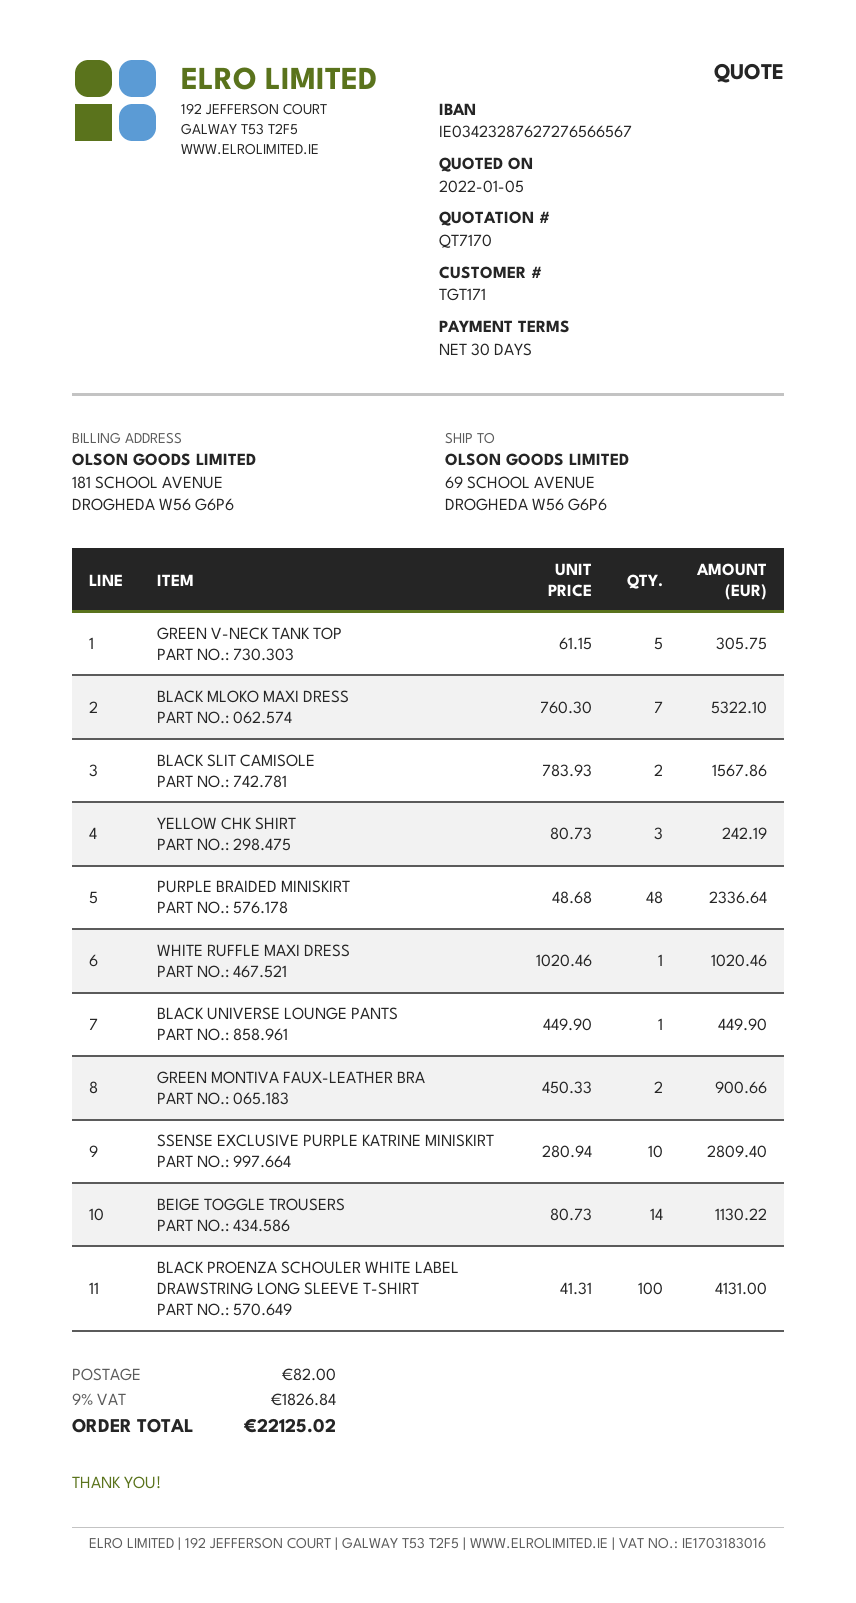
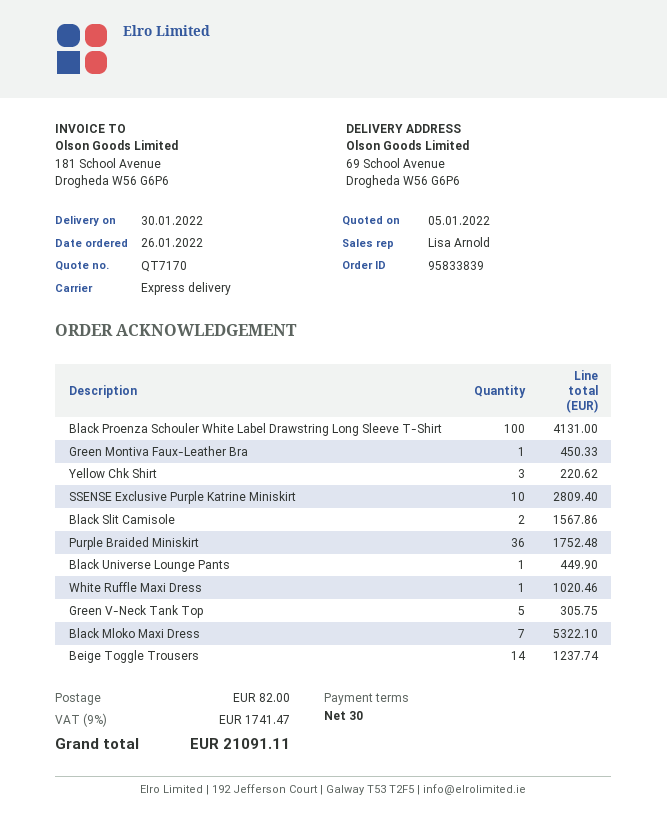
YELLOW CHK SHIRT: 3 for 242.19 -> 3 for 220.62
PURPLE BRAIDED MINISKIRT: 48 for 2336.64 -> 36 for 1752.48
GREEN MONTIVA FAUX-LEATHER BRA: 2 for 900.66 -> 1 for 450.33
BEIGE TOGGLE TROUSERS: 14 for 1130.22 -> 14 for 1237.74
tax: 9% = 1826.84 -> 9% = 1741.47
total: 22125.02 -> 21091.11

